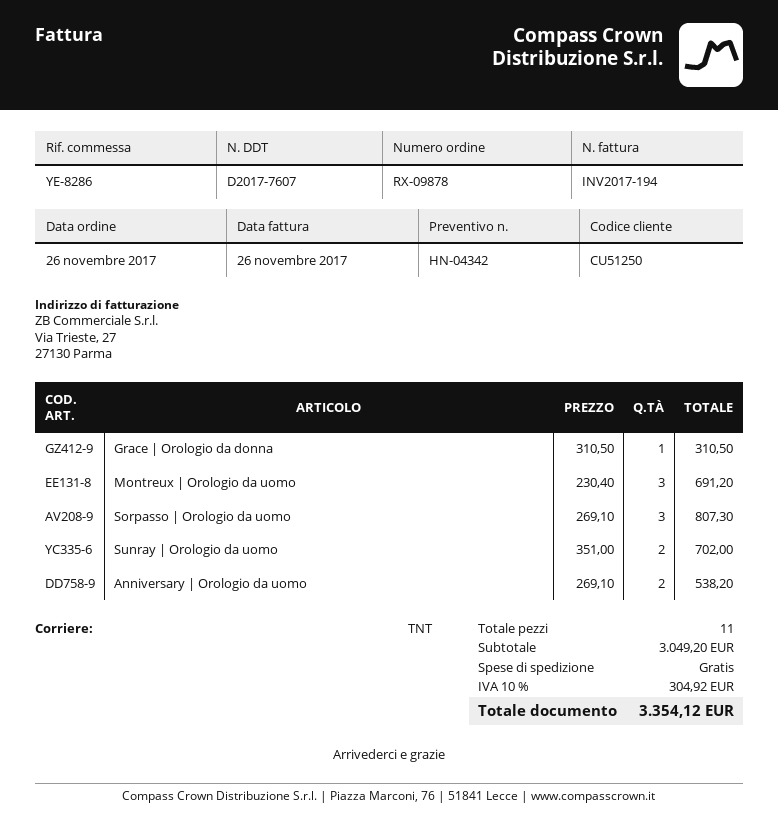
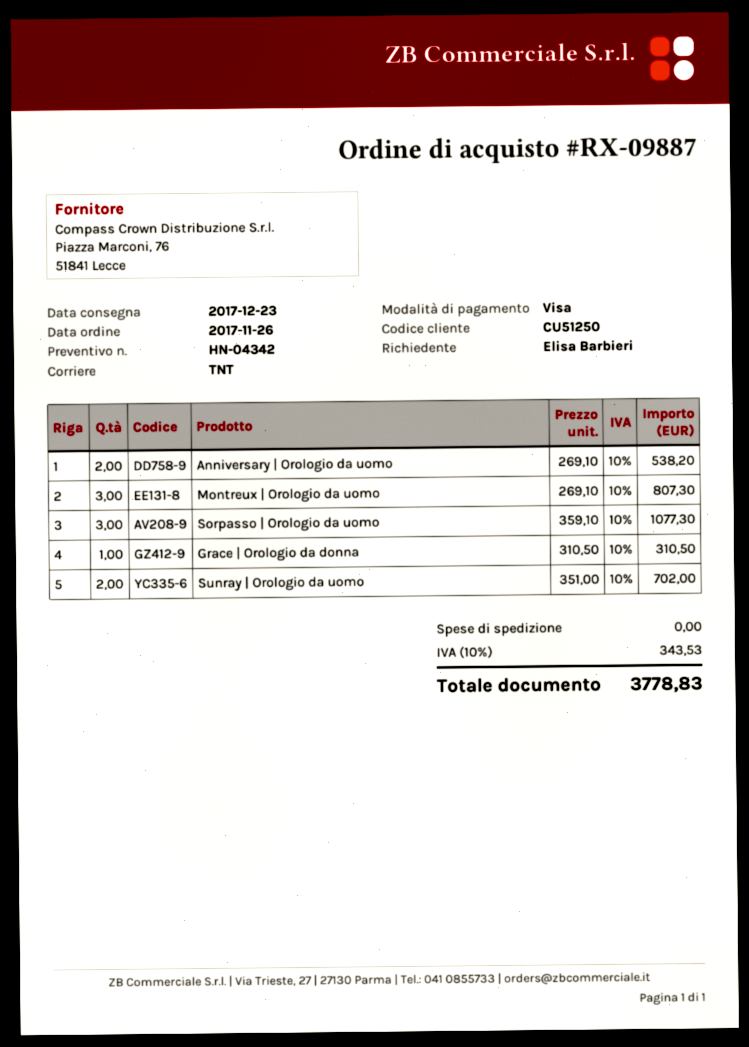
order number: RX-09878 -> RX-09887
Montreux | Orologio da uomo: 3 x 230.40 = 691.20 -> 3 x 269.10 = 807.30
Sorpasso | Orologio da uomo: 3 x 269.10 = 807.30 -> 3 x 359.10 = 1077.30
tax: 10% = 304.92 -> 10% = 343.53
total: 3354.12 -> 3778.83

